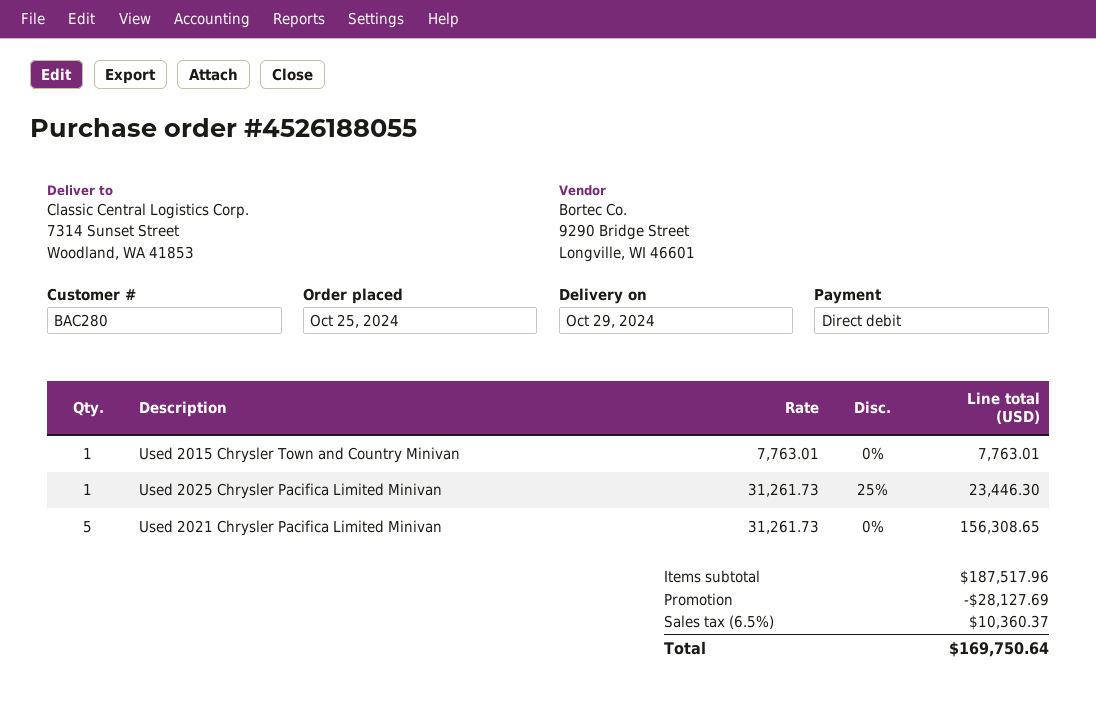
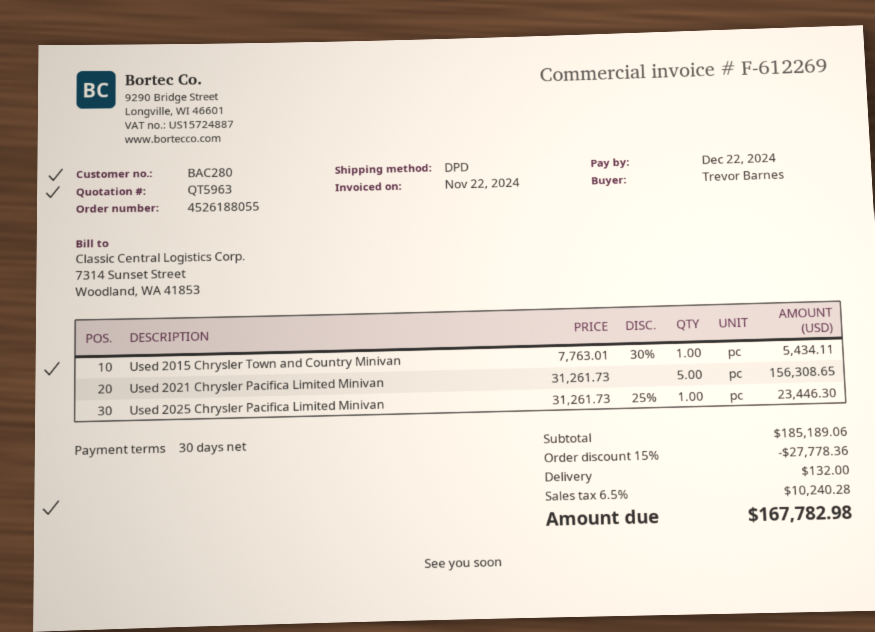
Used 2015 Chrysler Town and Country Minivan: 1 x 7763.01 = 7763.01 -> 1 x 7763.01 - 30% = 5434.11
subtotal: 187517.96 -> 185189.06
discount: 28127.69 -> 27778.36
shipping: none -> 132.00
tax: 6.5% = 10360.37 -> 6.5% = 10240.28
total: 169750.64 -> 167782.98

